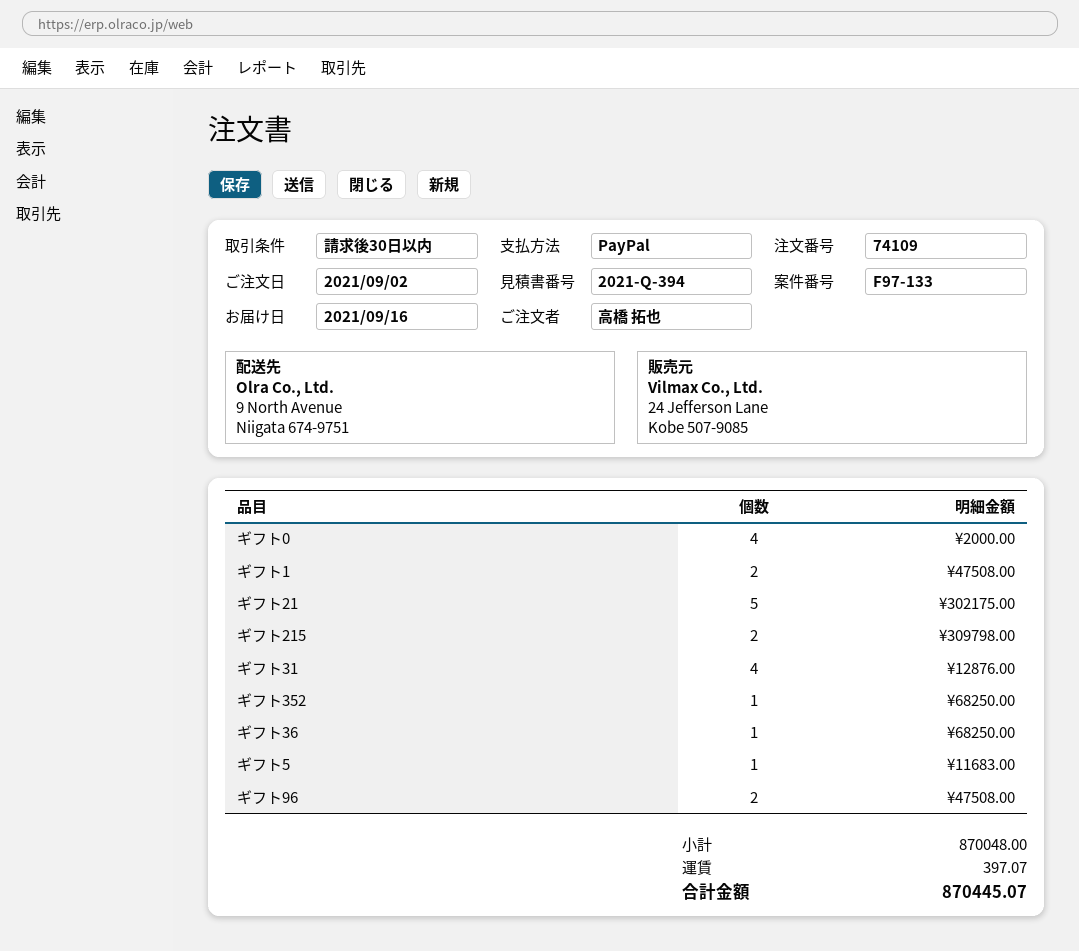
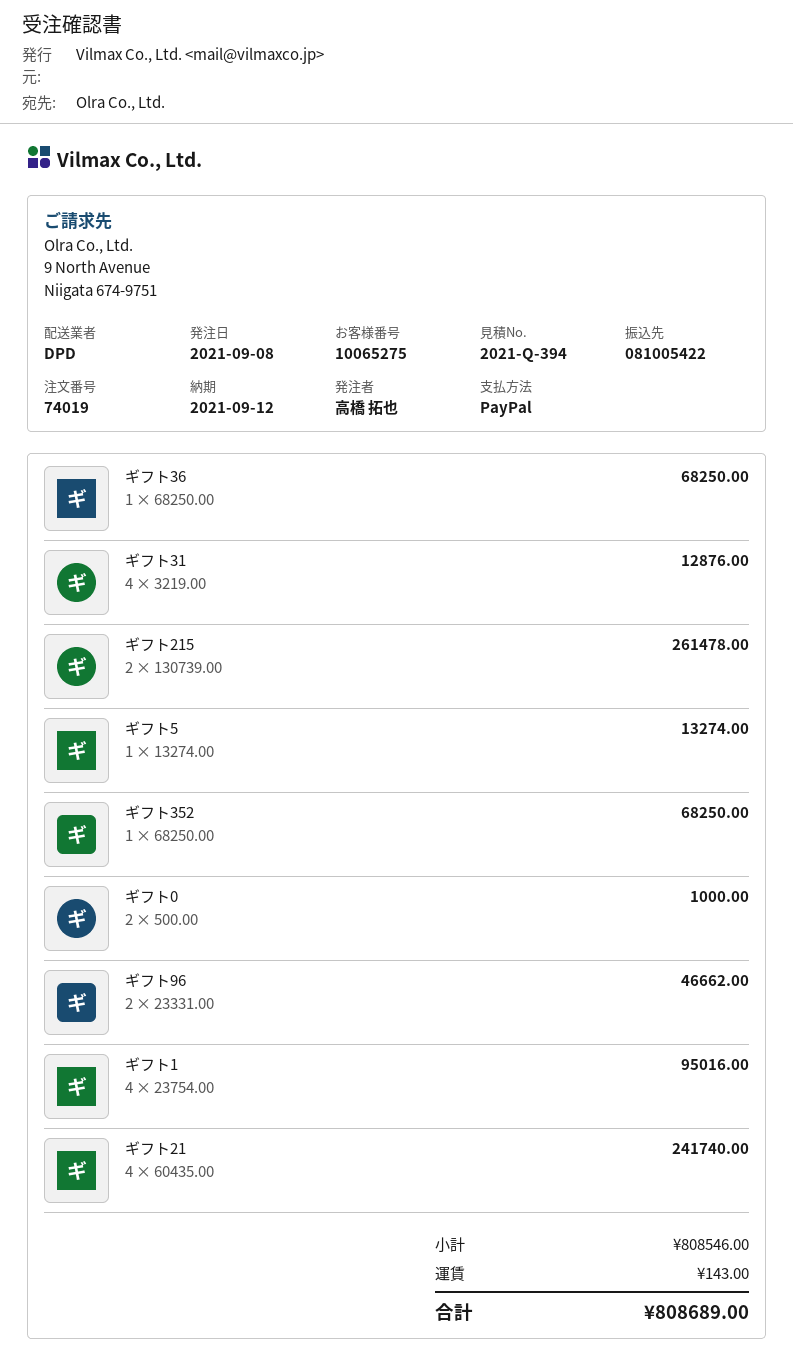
order number: 74109 -> 74019
order date: 2021-09-02 -> 2021-09-08
delivery date: 2021-09-16 -> 2021-09-12
ギフト0: 4 for 2000.00 -> 2 for 1000.00
ギフト1: 2 for 47508.00 -> 4 for 95016.00
ギフト21: 5 for 302175.00 -> 4 for 241740.00
ギフト215: 2 for 309798.00 -> 2 for 261478.00
ギフト5: 1 for 11683.00 -> 1 for 13274.00
ギフト96: 2 for 47508.00 -> 2 for 46662.00
subtotal: 870048.00 -> 808546.00
shipping: 397.07 -> 143.00
total: 870445.07 -> 808689.00

